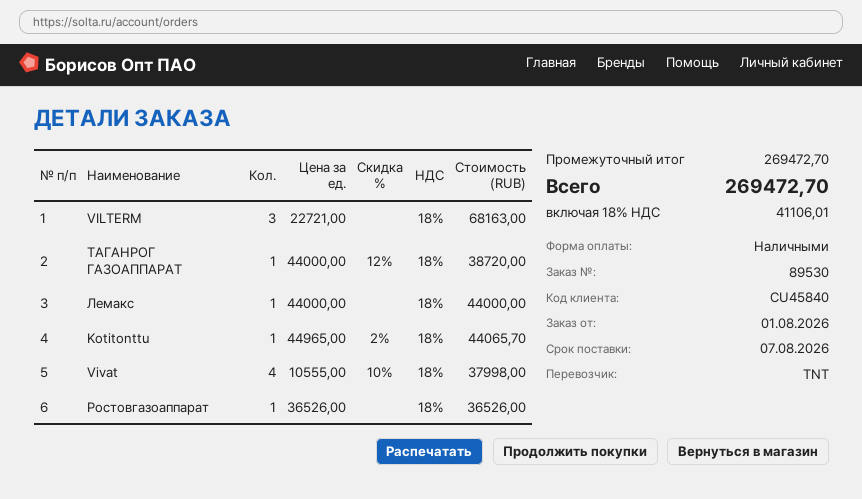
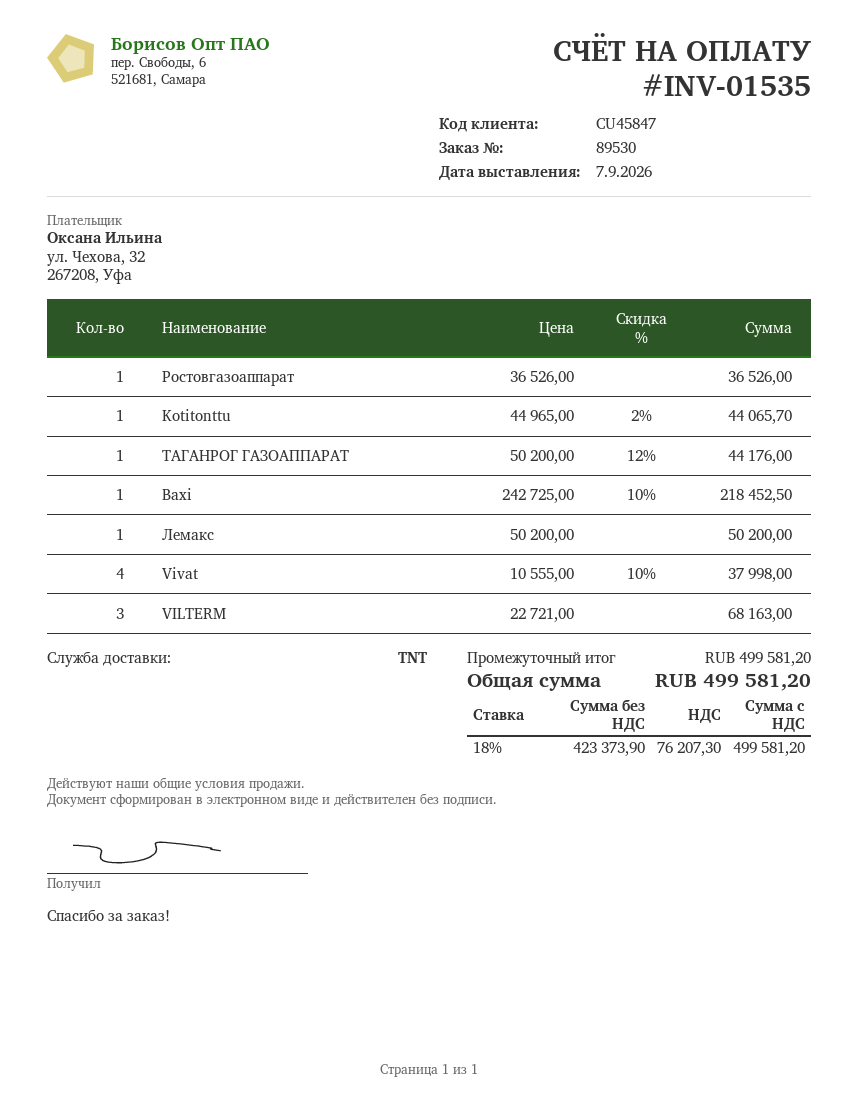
customer number: CU45840 -> CU45847
ТАГАНРОГ ГАЗОАППАРАТ: 1 x 44000.00 - 12% = 38720.00 -> 1 x 50200.00 - 12% = 44176.00
Лемакс: 1 x 44000.00 = 44000.00 -> 1 x 50200.00 = 50200.00
Baxi: none -> 1 x 242725.00 - 10% = 218452.50
subtotal: 269472.70 -> 499581.20
tax: 18% = 41106.01 -> 18% = 76207.30
total: 269472.70 -> 499581.20

